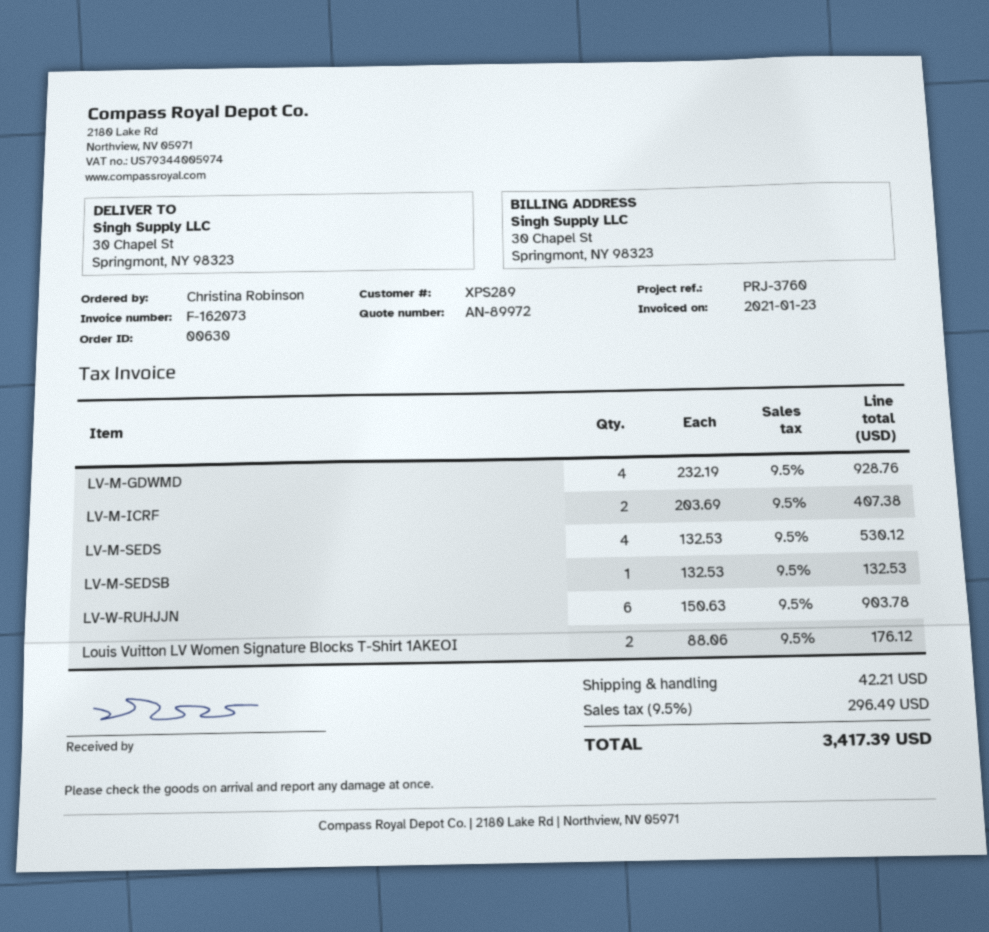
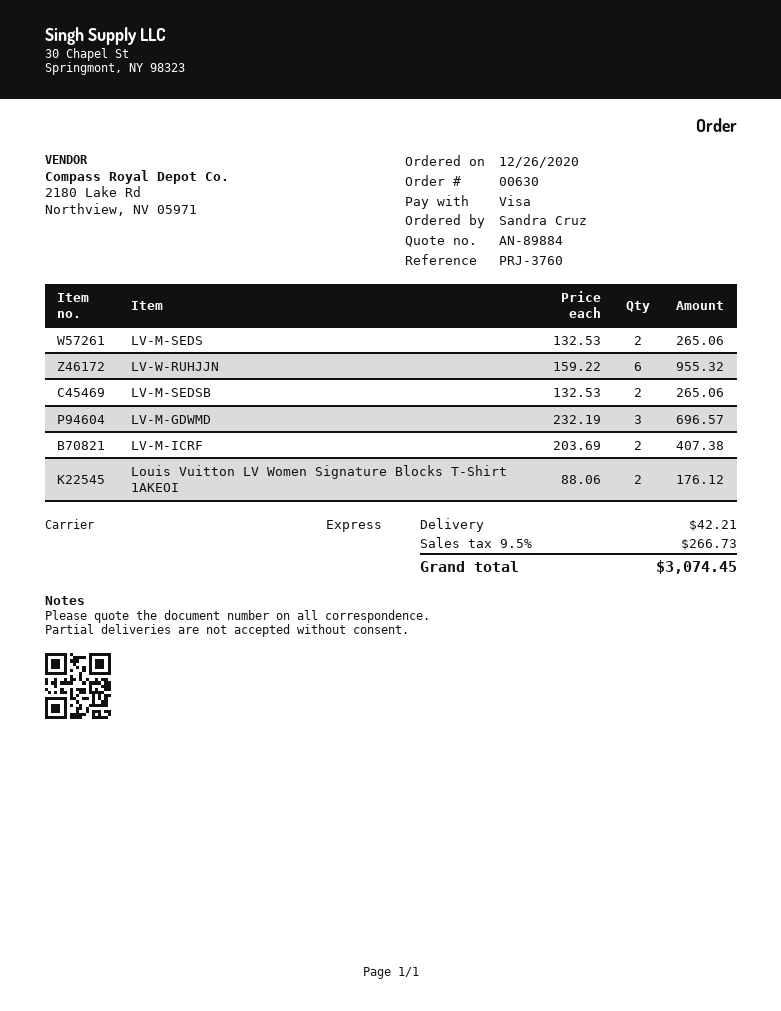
quote number: AN-89972 -> AN-89884
ordered by: Christina Robinson -> Sandra Cruz
LV-M-GDWMD: 4 x 232.19 = 928.76 -> 3 x 232.19 = 696.57
LV-M-SEDS: 4 x 132.53 = 530.12 -> 2 x 132.53 = 265.06
LV-M-SEDSB: 1 x 132.53 = 132.53 -> 2 x 132.53 = 265.06
LV-W-RUHJJN: 6 x 150.63 = 903.78 -> 6 x 159.22 = 955.32
tax: 9.5% = 296.49 -> 9.5% = 266.73
total: 3417.39 -> 3074.45

